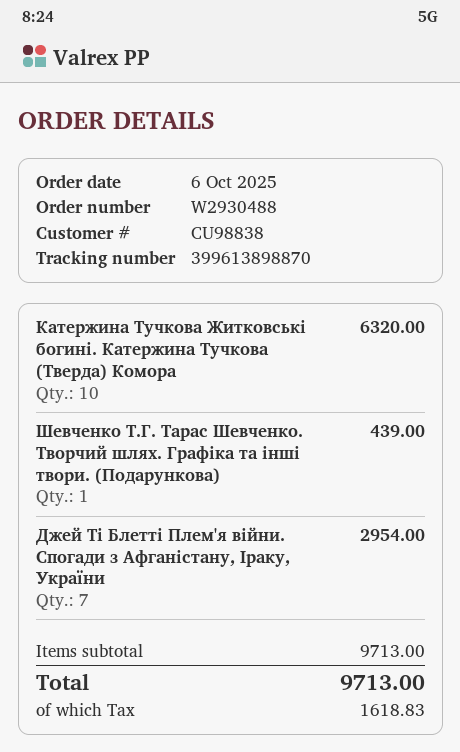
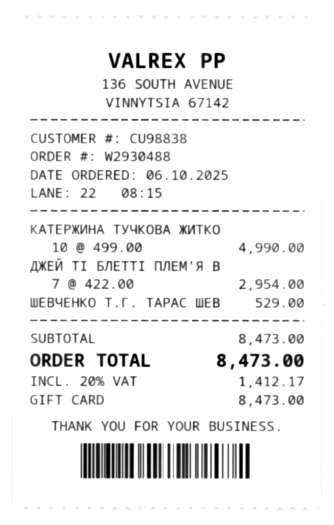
Катержина Тучкова Житковські богині. Катержина Тучкова (Тверда) Комора: 10 for 6320.00 -> 10 for 4990.00
Шевченко Т.Г. Тарас Шевченко. Творчий шлях. Графіка та інші твори. (Подарункова): 1 for 439.00 -> 1 for 529.00
subtotal: 9713.00 -> 8473.00
tax: 1618.83 -> 1412.17
total: 9713.00 -> 8473.00

